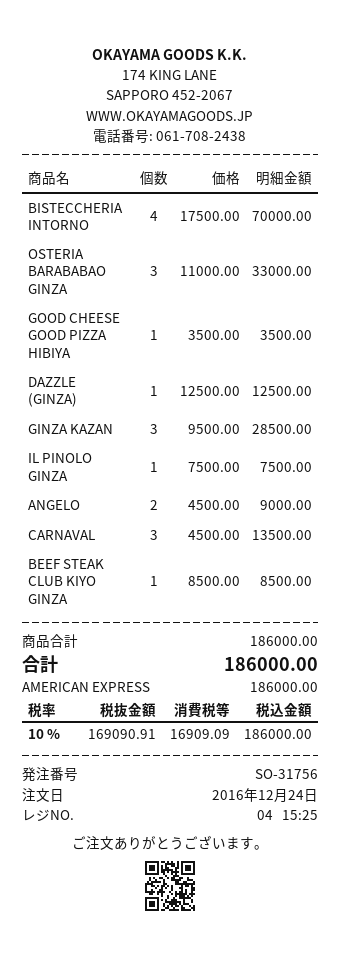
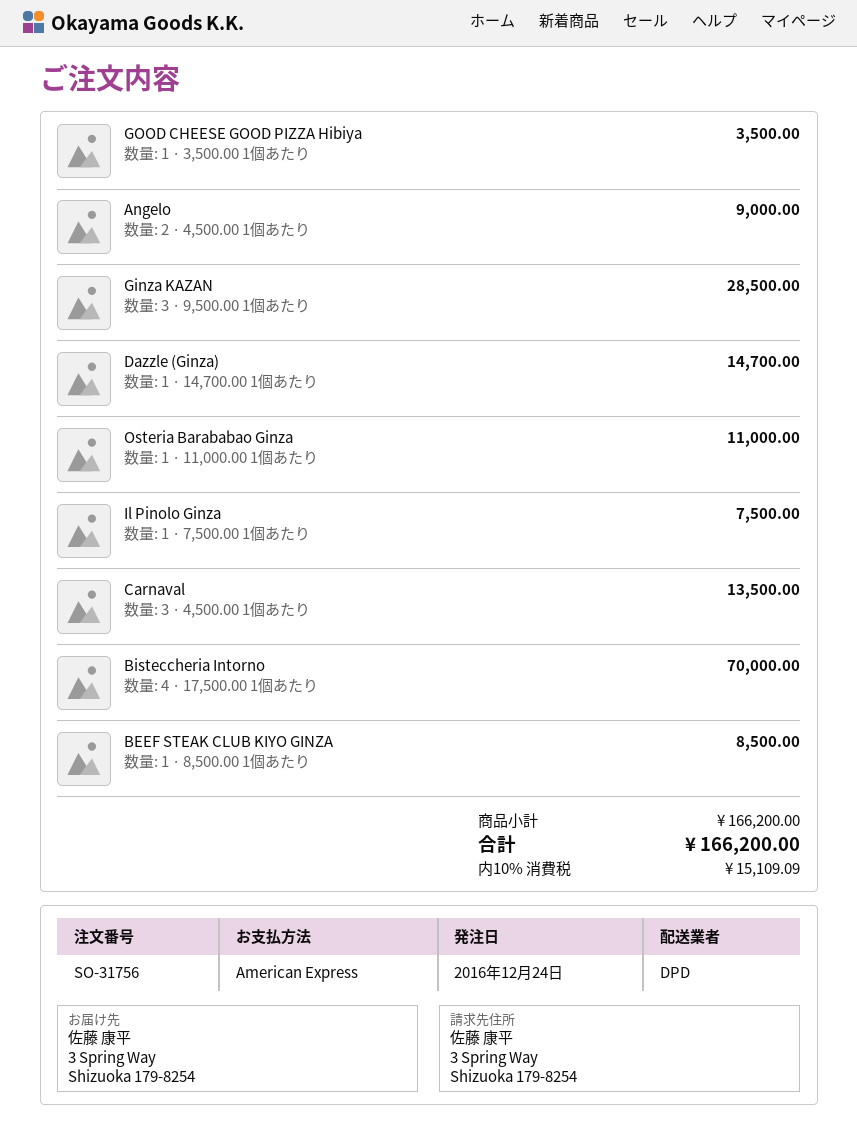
OSTERIA BARABABAO GINZA: 3 x 11000.00 = 33000.00 -> 1 x 11000.00 = 11000.00
DAZZLE (GINZA): 1 x 12500.00 = 12500.00 -> 1 x 14700.00 = 14700.00
subtotal: 186000.00 -> 166200.00
tax: 10% = 16909.09 -> 10% = 15109.09
total: 186000.00 -> 166200.00

